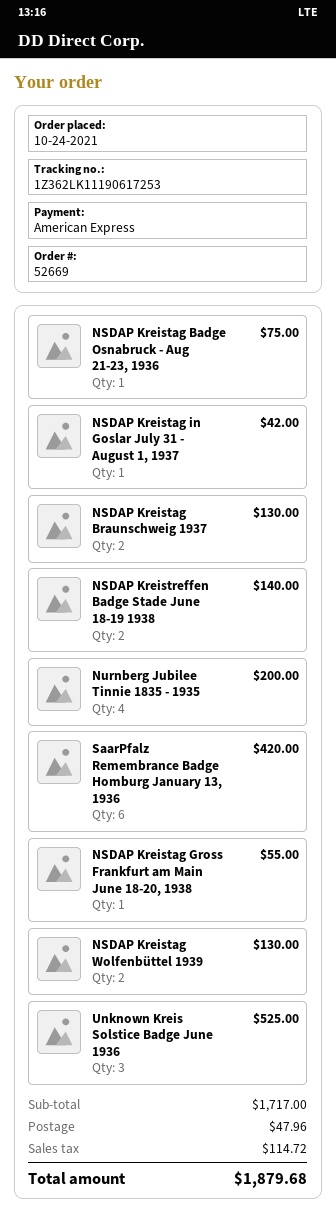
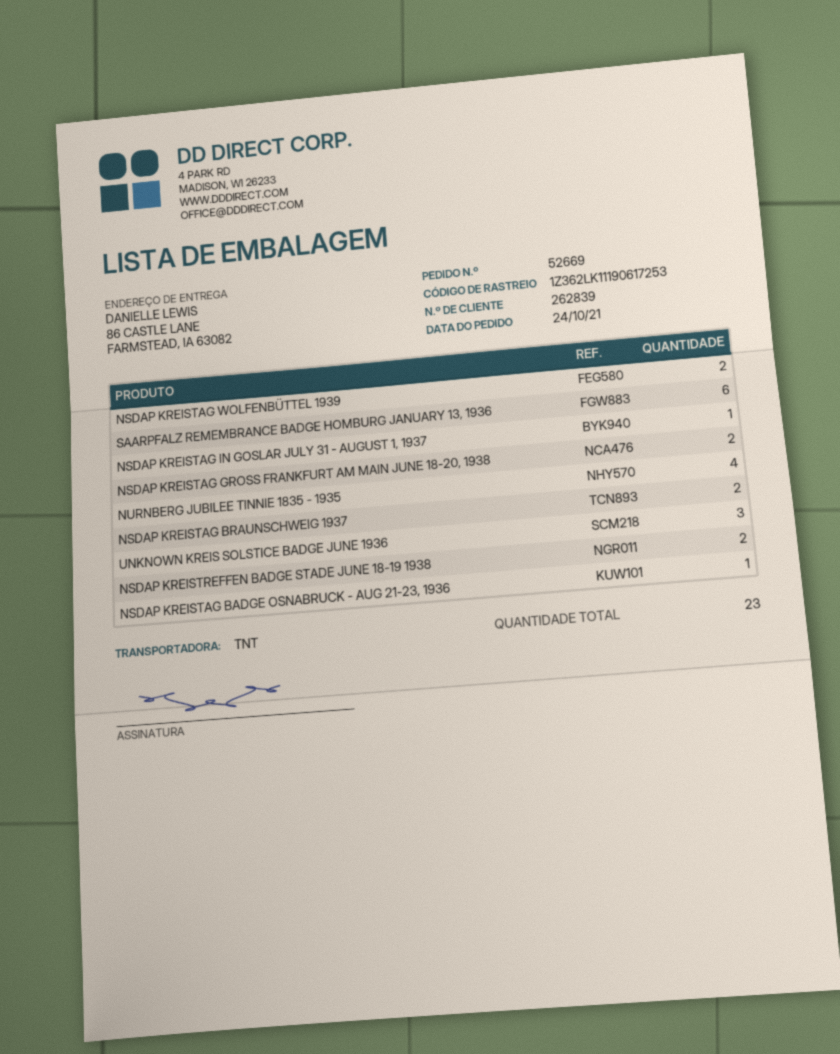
NSDAP Kreistag Gross Frankfurt am Main June 18-20, 1938: 1 -> 2

